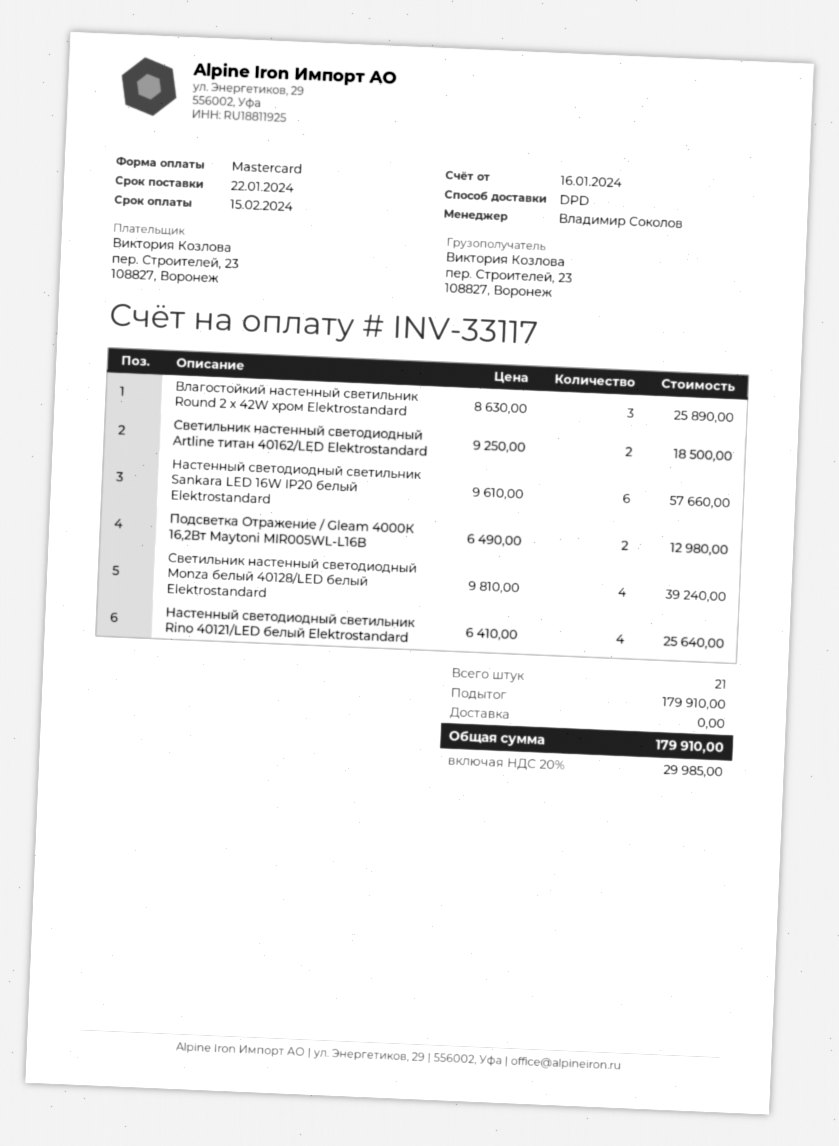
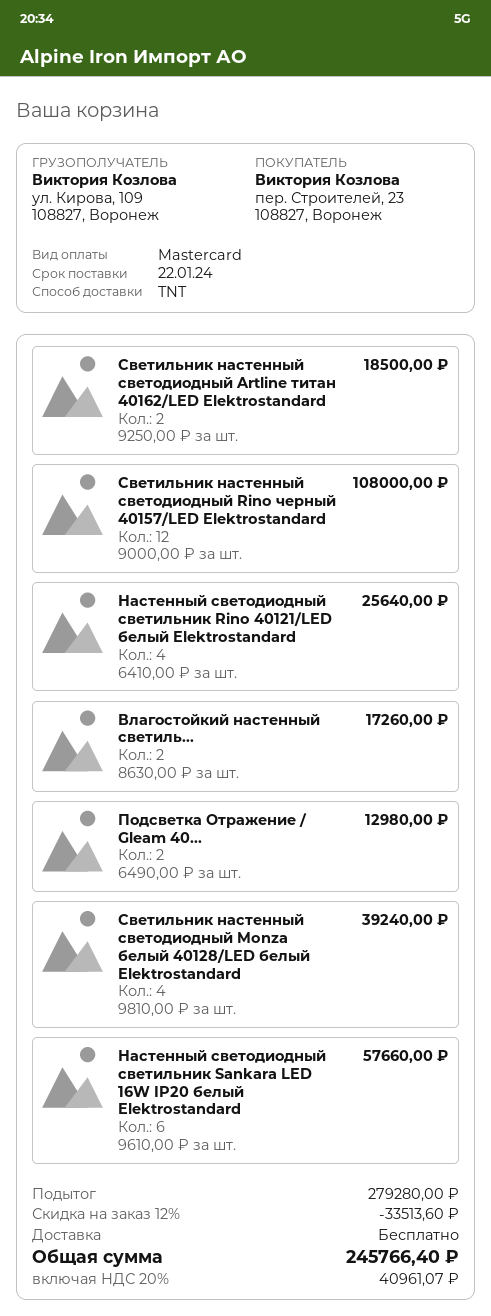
shipping method: DPD -> TNT
ship to: пер. Строителей, 23, 108827, Воронеж -> ул. Кирова, 109, 108827, Воронеж
Влагостойкий настенный светильник Round 2 х 42W хром Elektrostandard: 3 x 8630.00 = 25890.00 -> 2 x 8630.00 = 17260.00
Светильник настенный светодиодный Rino черный 40157/LED Elektrostandard: none -> 12 x 9000.00 = 108000.00
subtotal: 179910.00 -> 279280.00
discount: none -> 12% = 33513.60
tax: 20% = 29985.00 -> 20% = 40961.07
total: 179910.00 -> 245766.40

